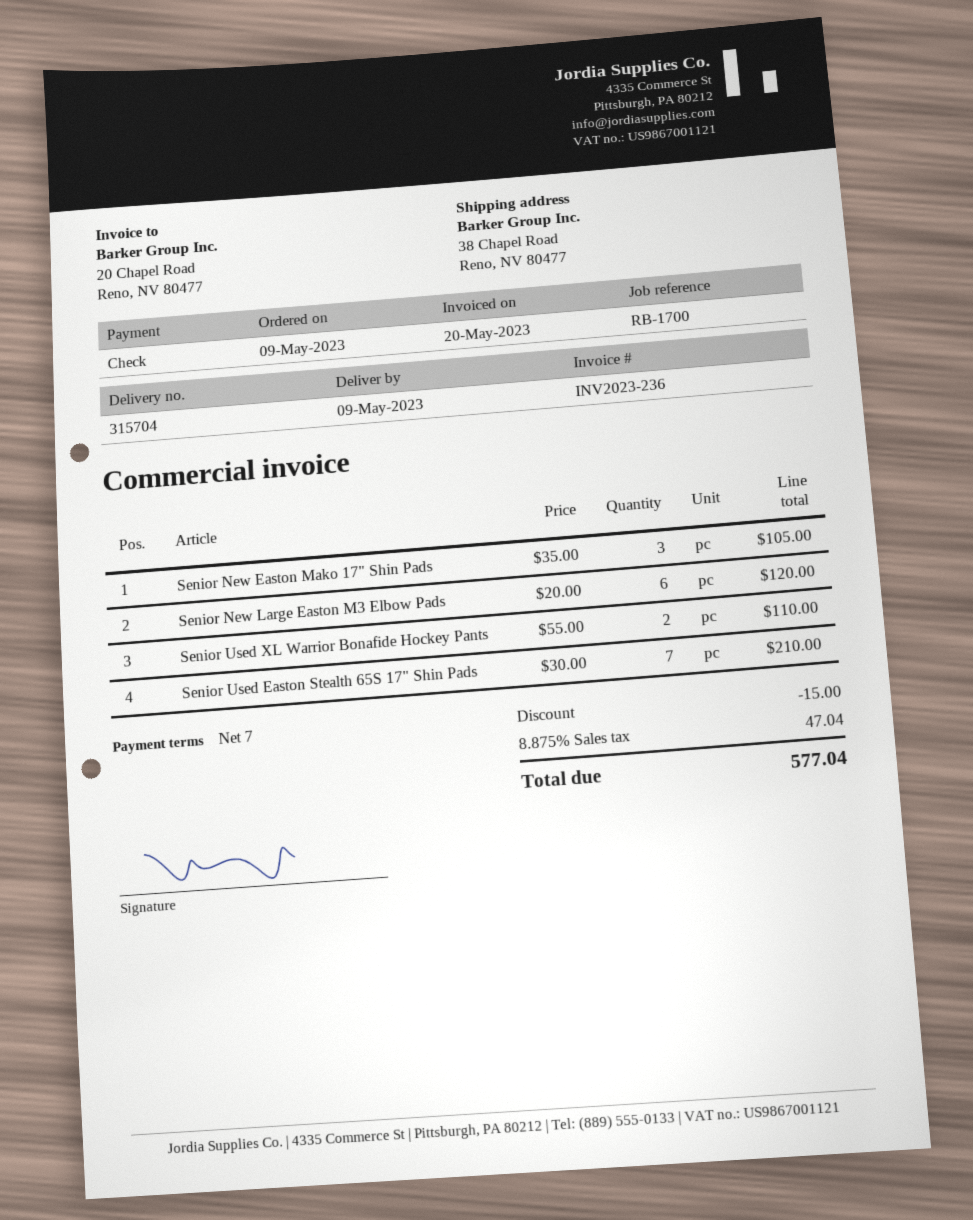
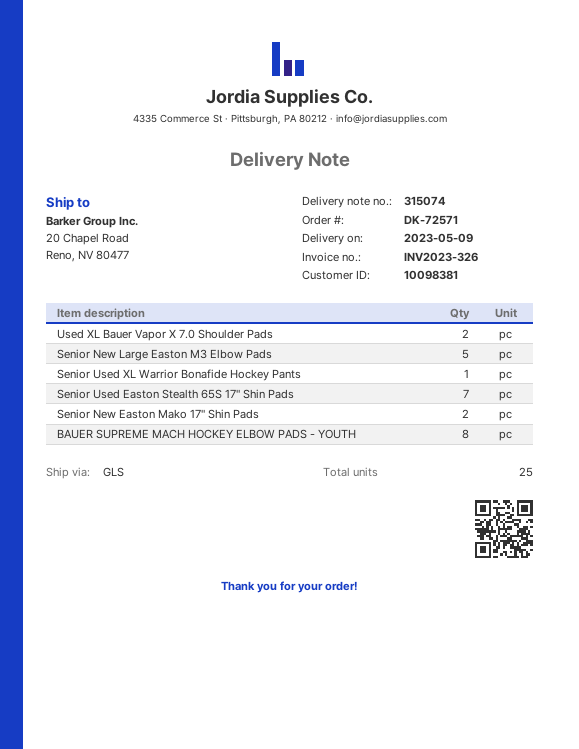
delivery note number: 315704 -> 315074
invoice number: INV2023-236 -> INV2023-326
ship to: 38 Chapel Road, Reno, NV 80477 -> 20 Chapel Road, Reno, NV 80477
Senior New Easton Mako 17" Shin Pads: 3 -> 2
Senior New Large Easton M3 Elbow Pads: 6 -> 5
Senior Used XL Warrior Bonafide Hockey Pants: 2 -> 1
Used XL Bauer Vapor X 7.0 Shoulder Pads: none -> 2
BAUER SUPREME MACH HOCKEY ELBOW PADS - YOUTH: none -> 8

